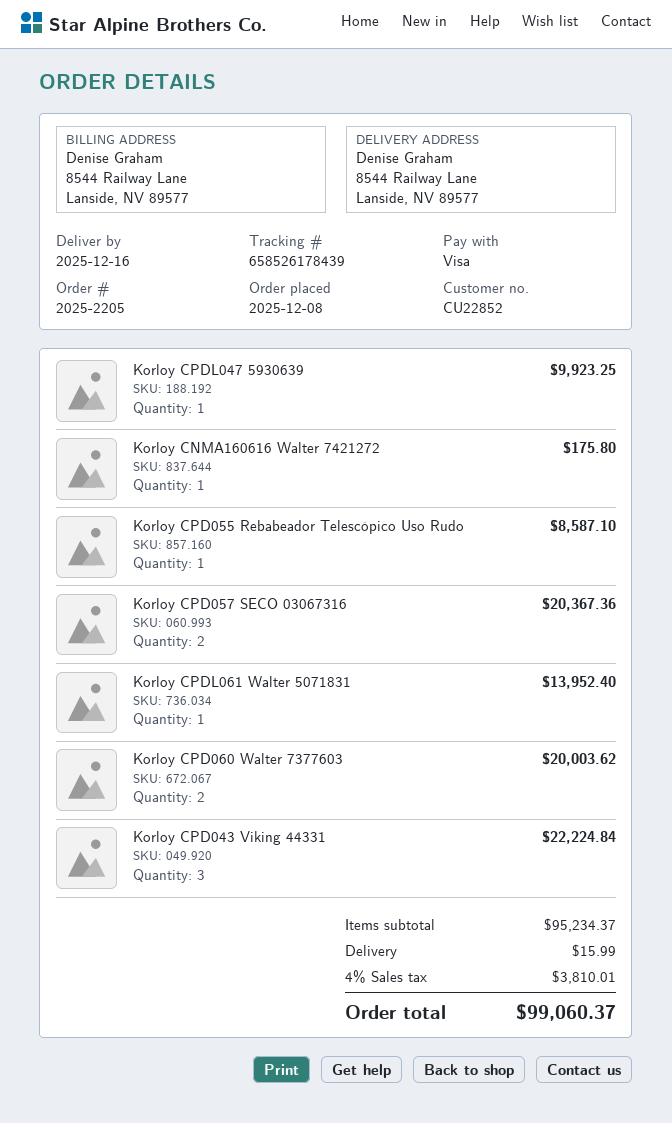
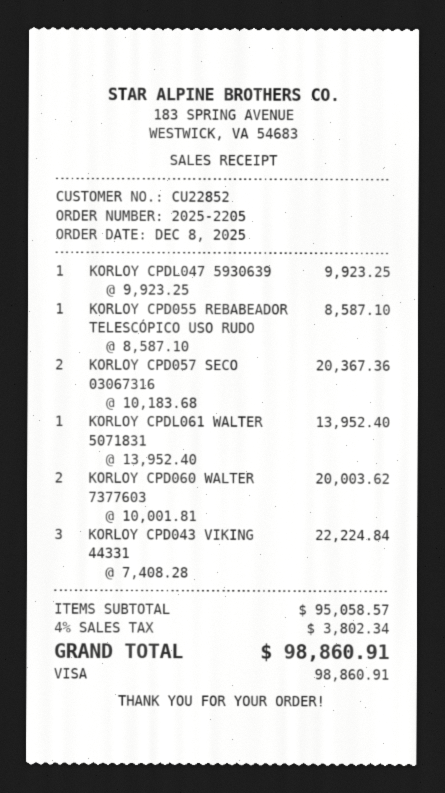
Korloy CNMA160616 Walter 7421272: 1 for 175.80 -> none
subtotal: 95234.37 -> 95058.57
shipping: 15.99 -> none
tax: 4% = 3810.01 -> 4% = 3802.34
total: 99060.37 -> 98860.91

